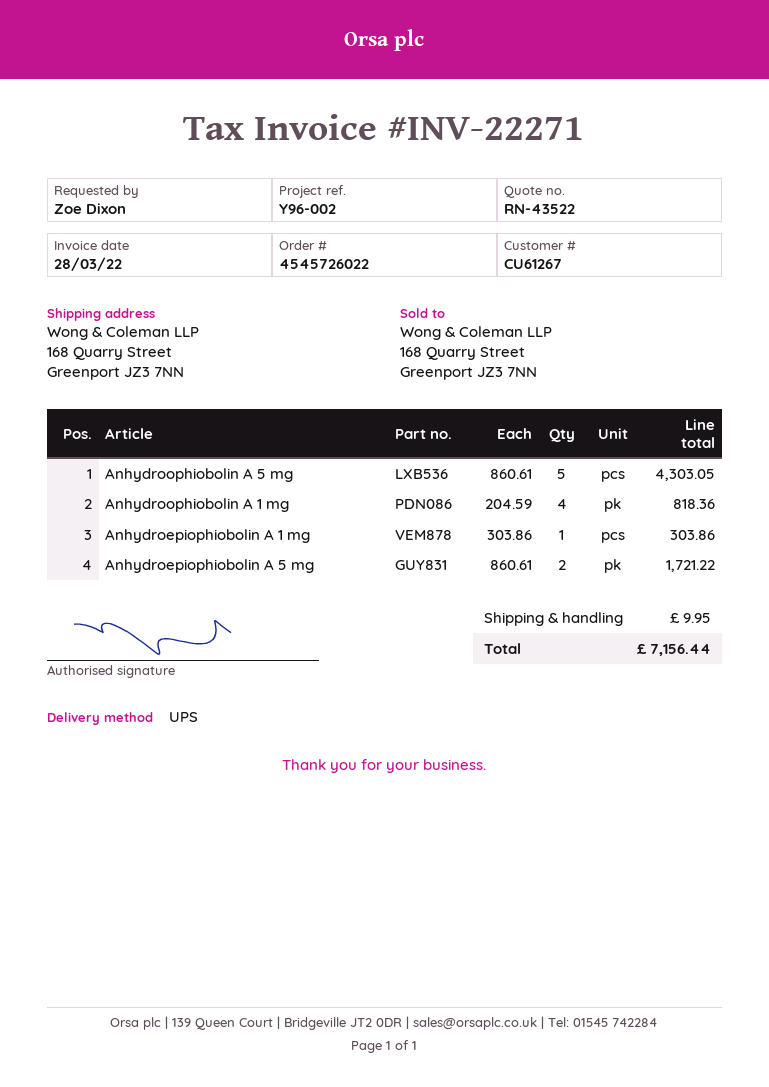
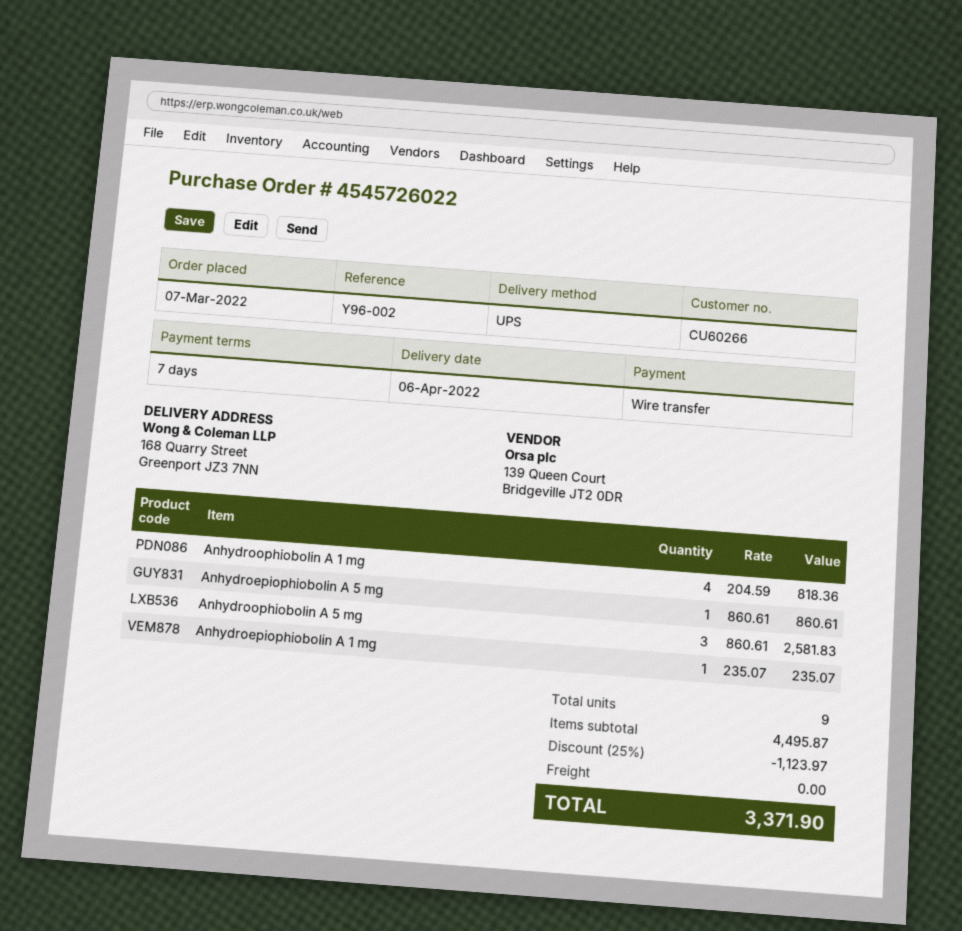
customer number: CU61267 -> CU60266
Anhydroophiobolin A 5 mg: 5 x 860.61 = 4303.05 -> 3 x 860.61 = 2581.83
Anhydroepiophiobolin A 1 mg: 1 x 303.86 = 303.86 -> 1 x 235.07 = 235.07
Anhydroepiophiobolin A 5 mg: 2 x 860.61 = 1721.22 -> 1 x 860.61 = 860.61
discount: none -> 25% = 1123.97
shipping: 9.95 -> 0.00
total: 7156.44 -> 3371.90

